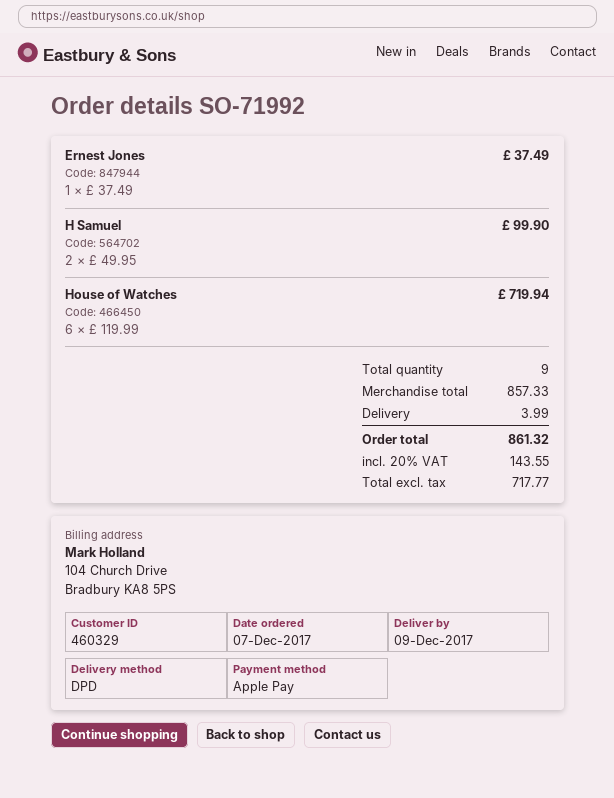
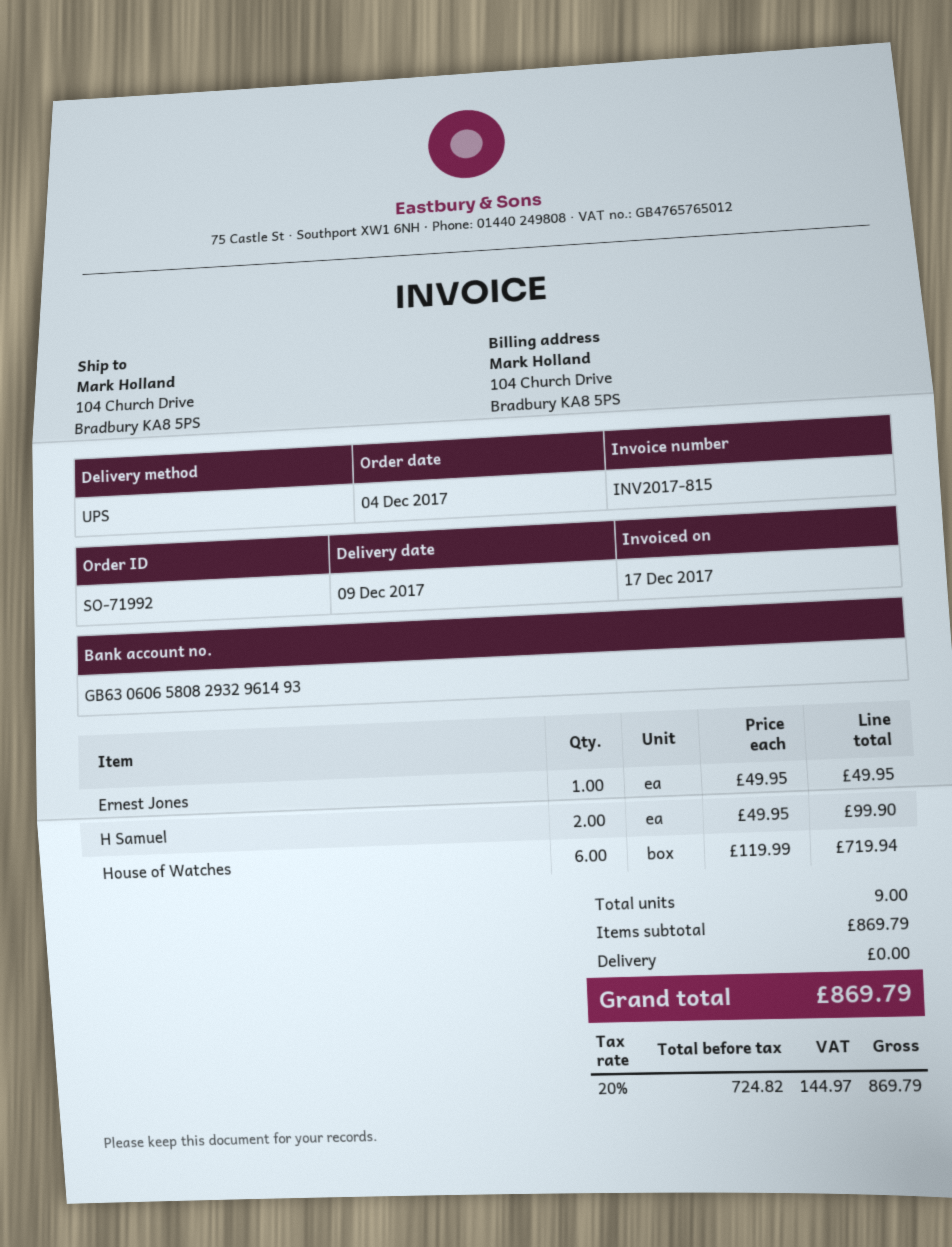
order date: 2017-12-07 -> 2017-12-04
shipping method: DPD -> UPS
Ernest Jones: 1 x 37.49 = 37.49 -> 1 x 49.95 = 49.95
subtotal: 857.33 -> 869.79
shipping: 3.99 -> 0.00
net: 717.77 -> 724.82
tax: 20% = 143.55 -> 20% = 144.97
total: 861.32 -> 869.79

